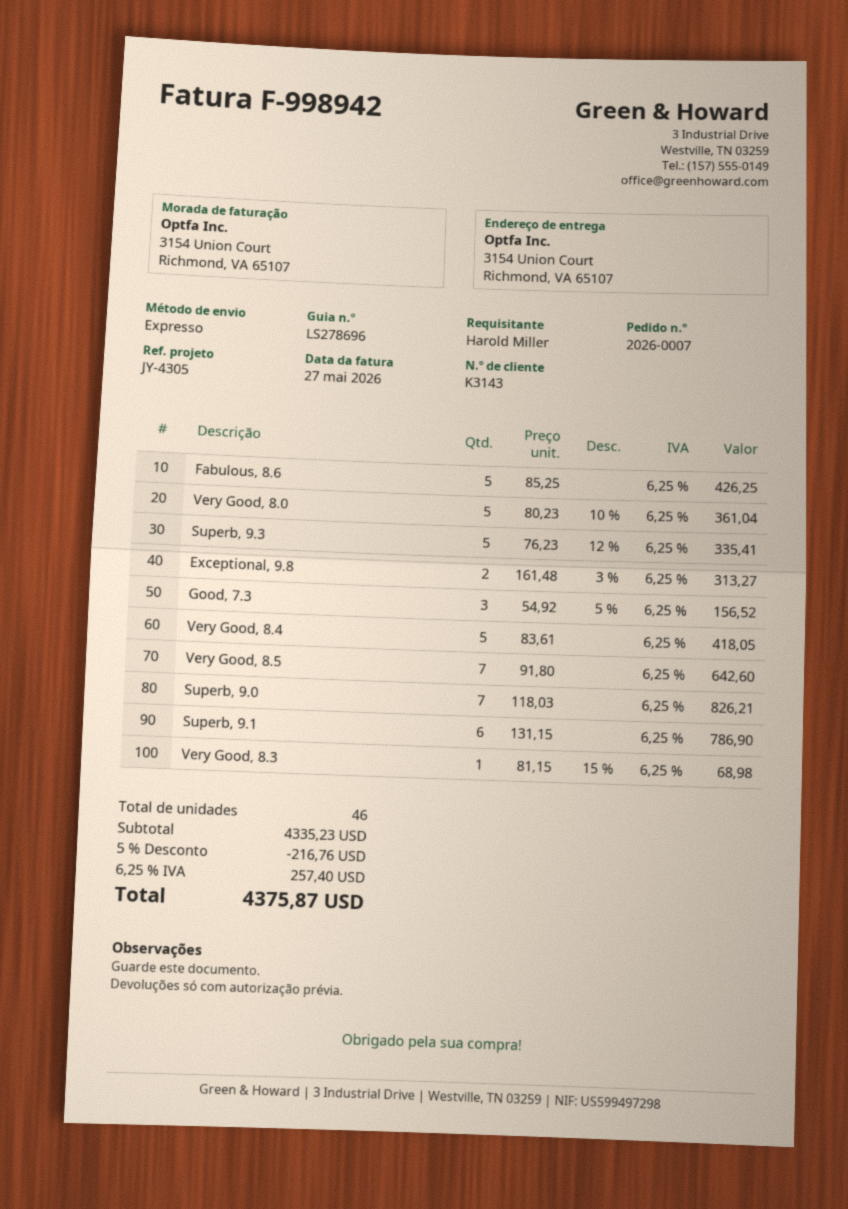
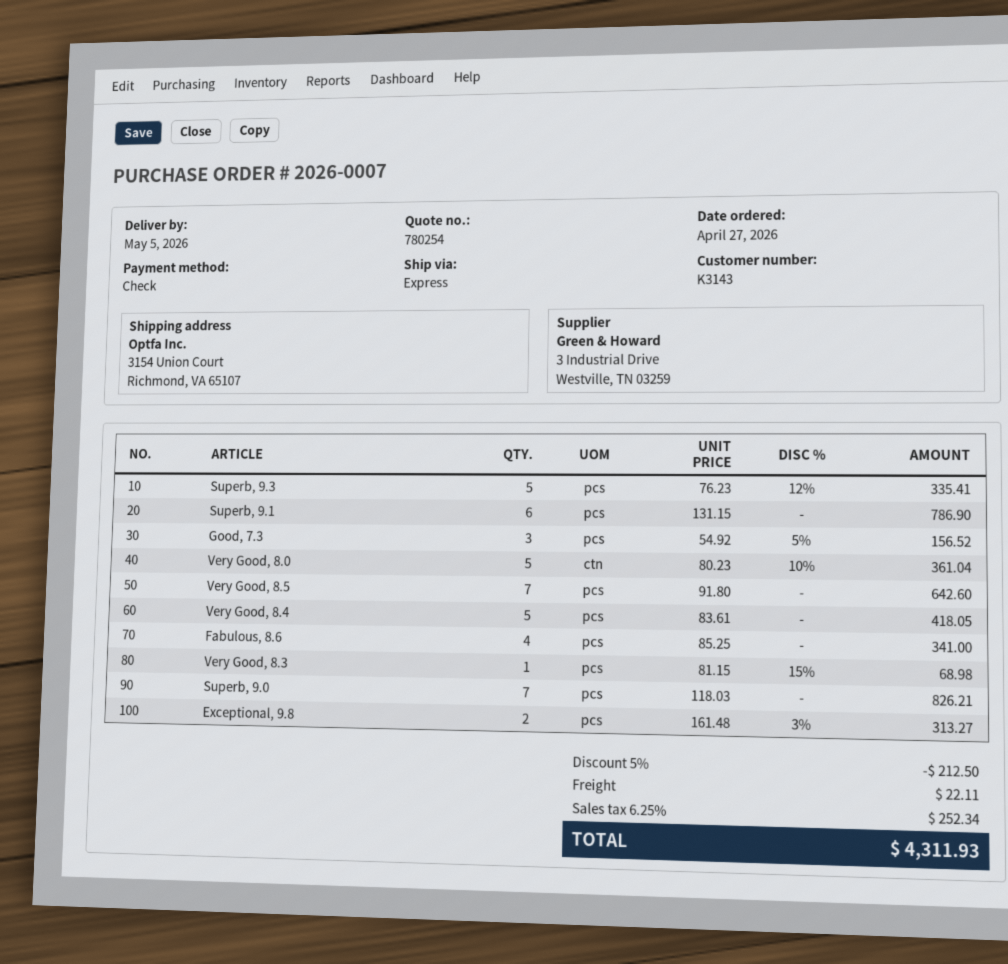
Fabulous, 8.6: 5 x 85.25 = 426.25 -> 4 x 85.25 = 341.00
discount: 5% = 216.76 -> 5% = 212.50
shipping: none -> 22.11
tax: 6.25% = 257.40 -> 6.25% = 252.34
total: 4375.87 -> 4311.93

